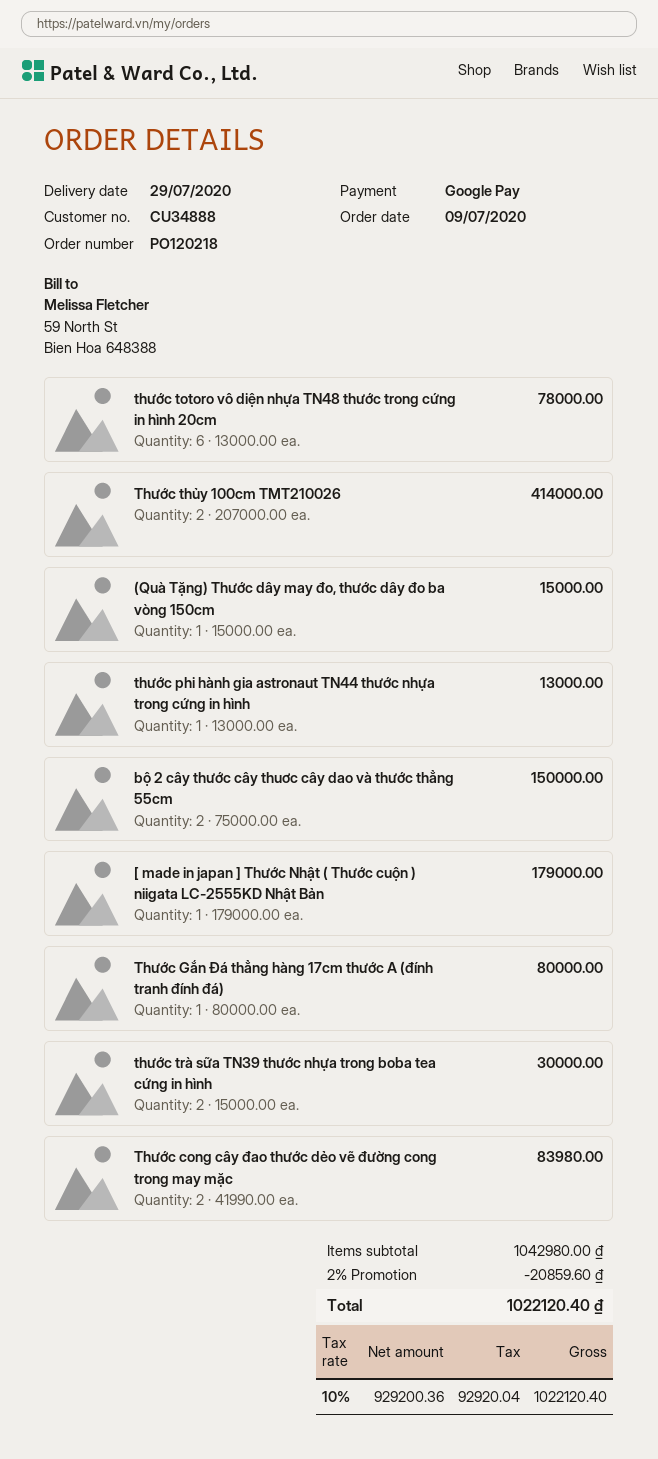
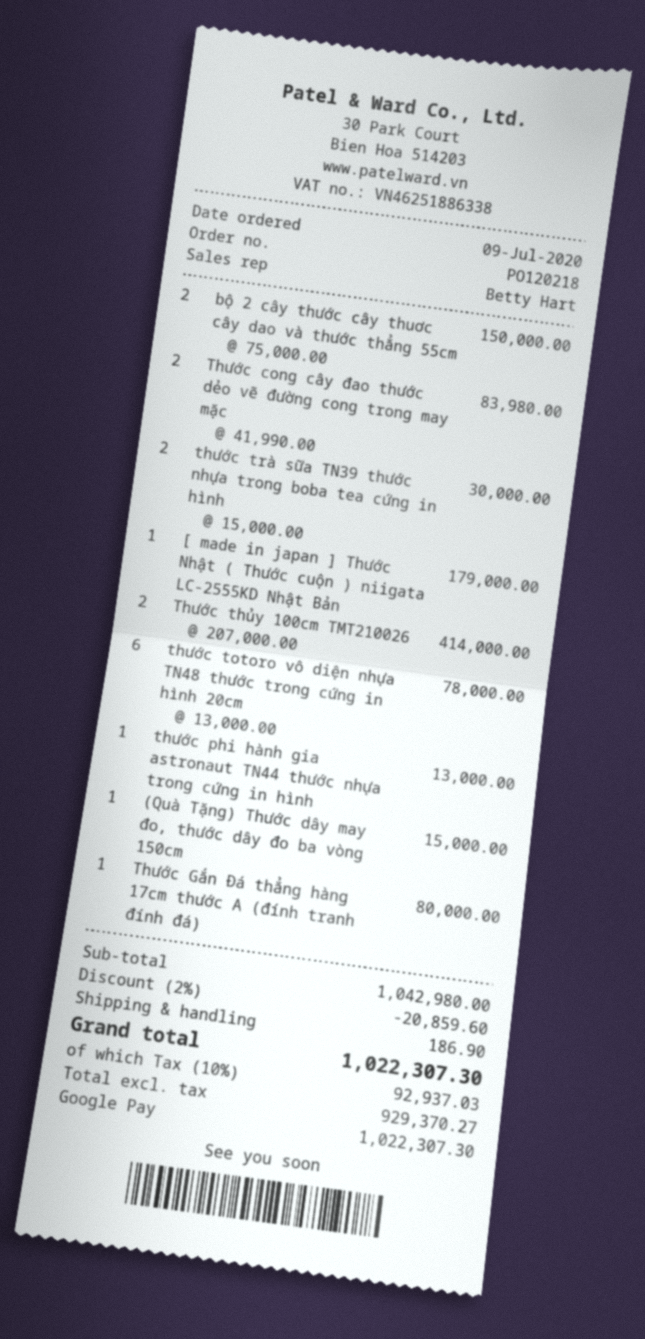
shipping: none -> 186.90
net: 929200.36 -> 929370.27
tax: 10% = 92920.04 -> 10% = 92937.03
total: 1022120.40 -> 1022307.30

